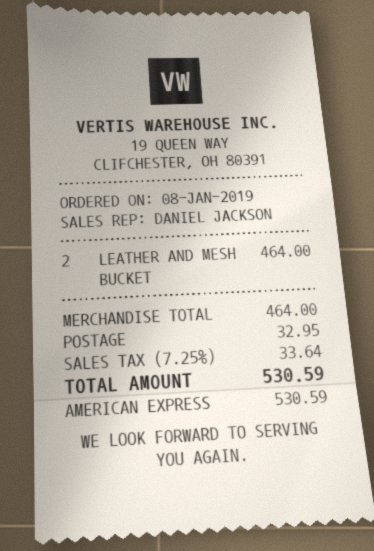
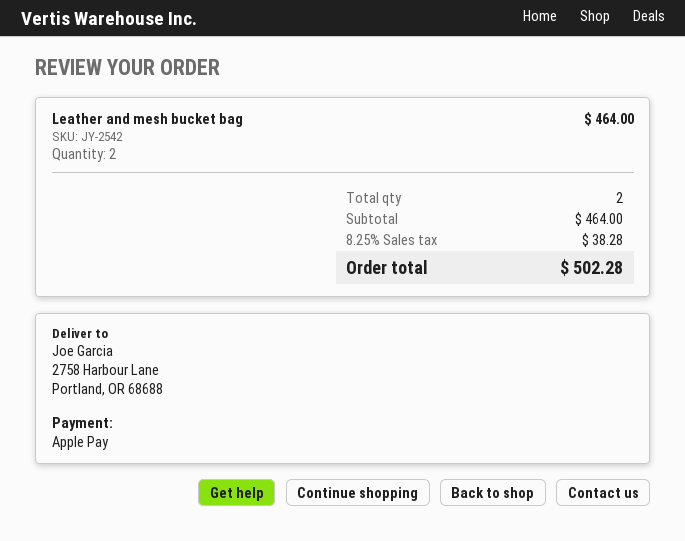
payment method: American Express -> Apple Pay
shipping: 32.95 -> none
tax: 7.25% = 33.64 -> 8.25% = 38.28
total: 530.59 -> 502.28

